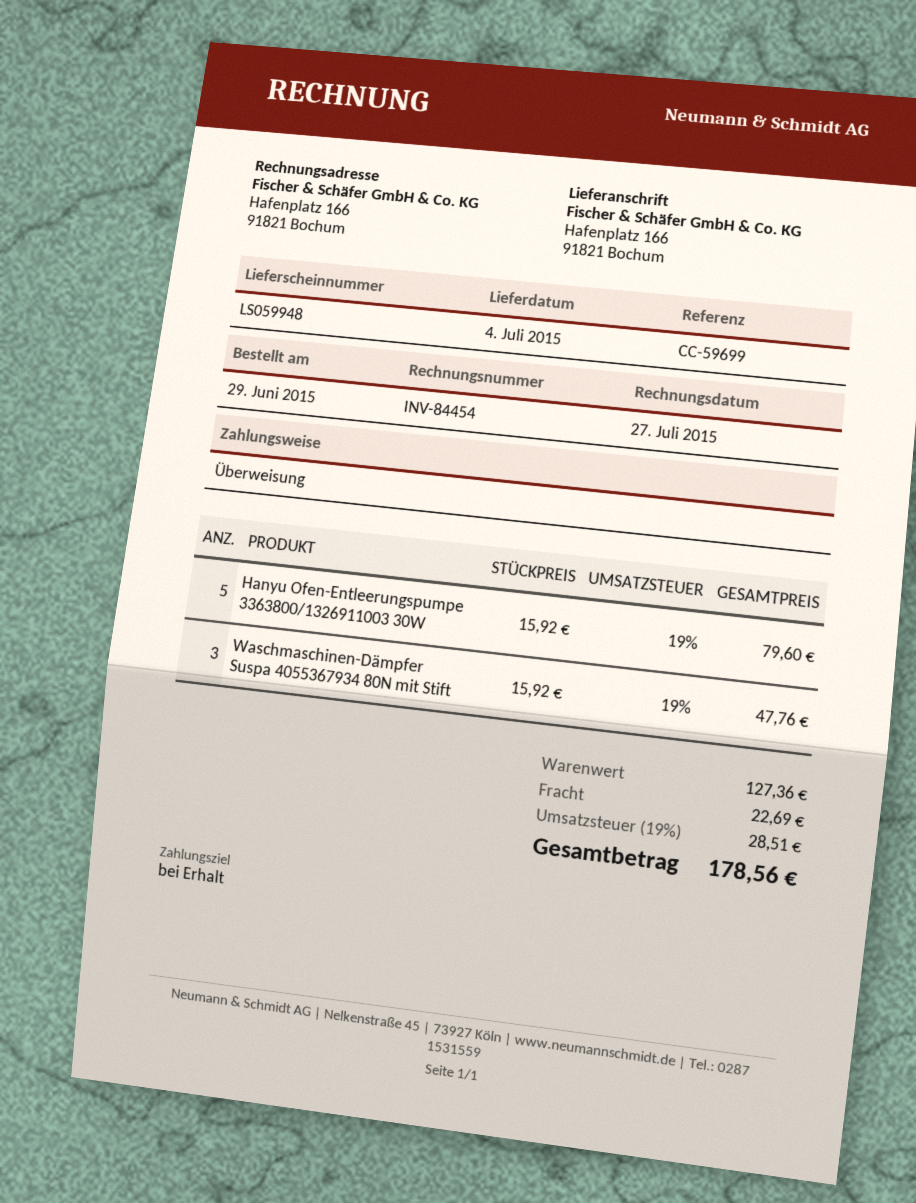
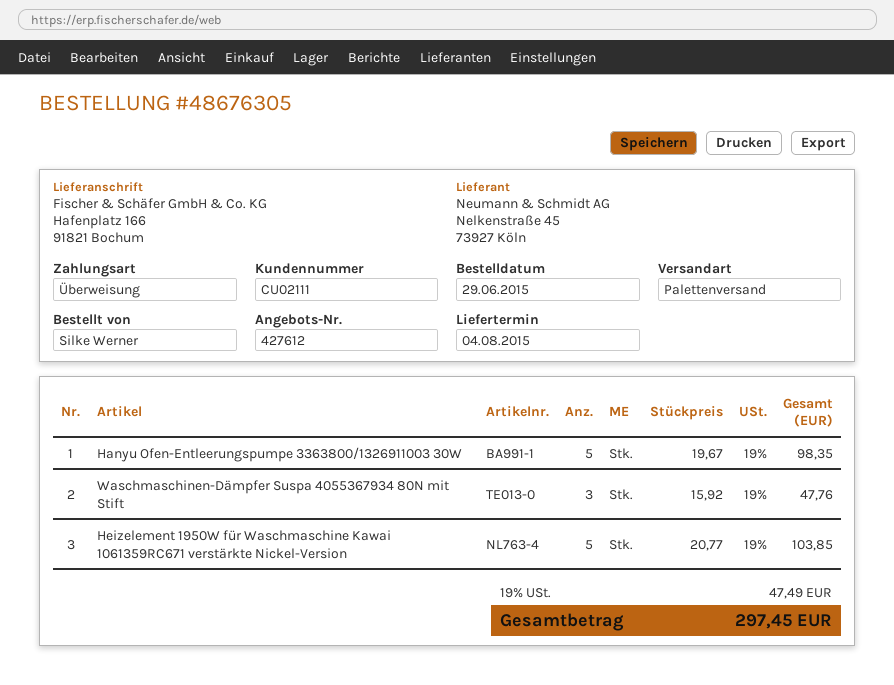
delivery date: 2015-07-04 -> 2015-08-04
Hanyu Ofen-Entleerungspumpe 3363800/1326911003 30W: 5 x 15.92 = 79.60 -> 5 x 19.67 = 98.35
Heizelement 1950W für Waschmaschine Kawai 1061359RC671 verstärkte Nickel-Version: none -> 5 x 20.77 = 103.85
shipping: 22.69 -> none
tax: 19% = 28.51 -> 19% = 47.49
total: 178.56 -> 297.45

